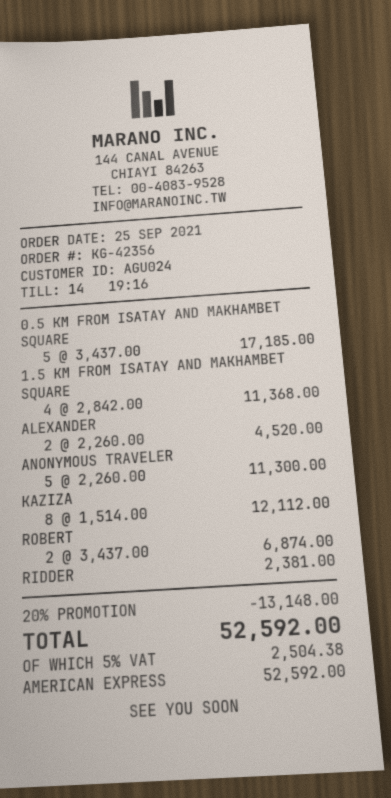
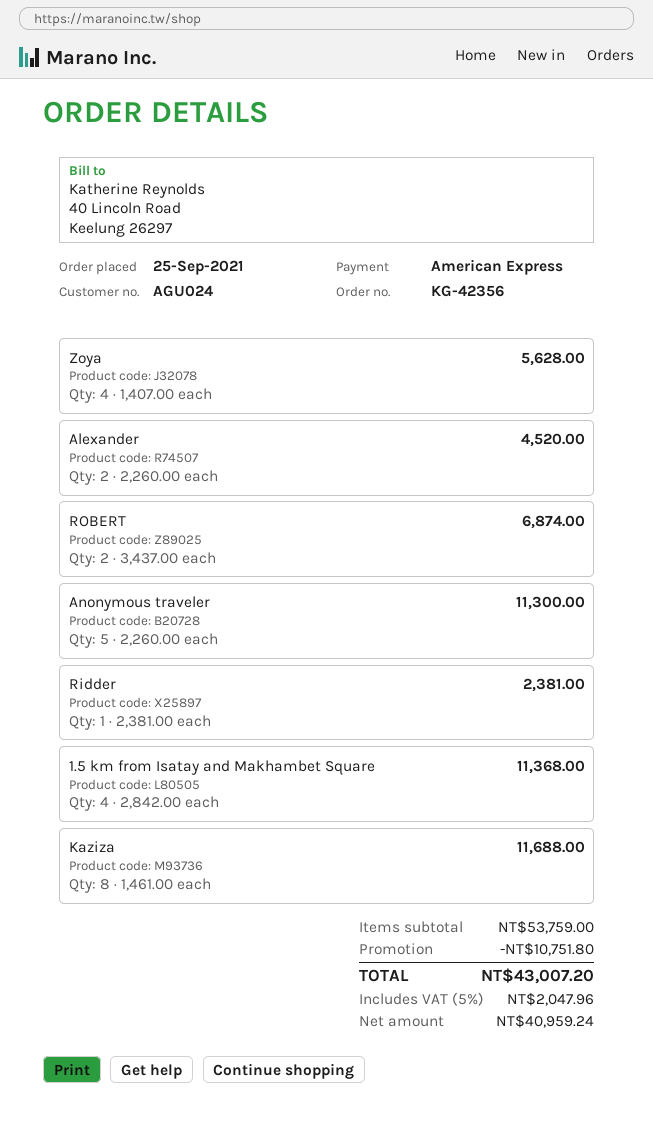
0.5 KM FROM ISATAY AND MAKHAMBET SQUARE: 5 x 3437.00 = 17185.00 -> none
KAZIZA: 8 x 1514.00 = 12112.00 -> 8 x 1461.00 = 11688.00
Zoya: none -> 4 x 1407.00 = 5628.00
discount: 13148.00 -> 10751.80
tax: 5% = 2504.38 -> 5% = 2047.96
total: 52592.00 -> 43007.20

